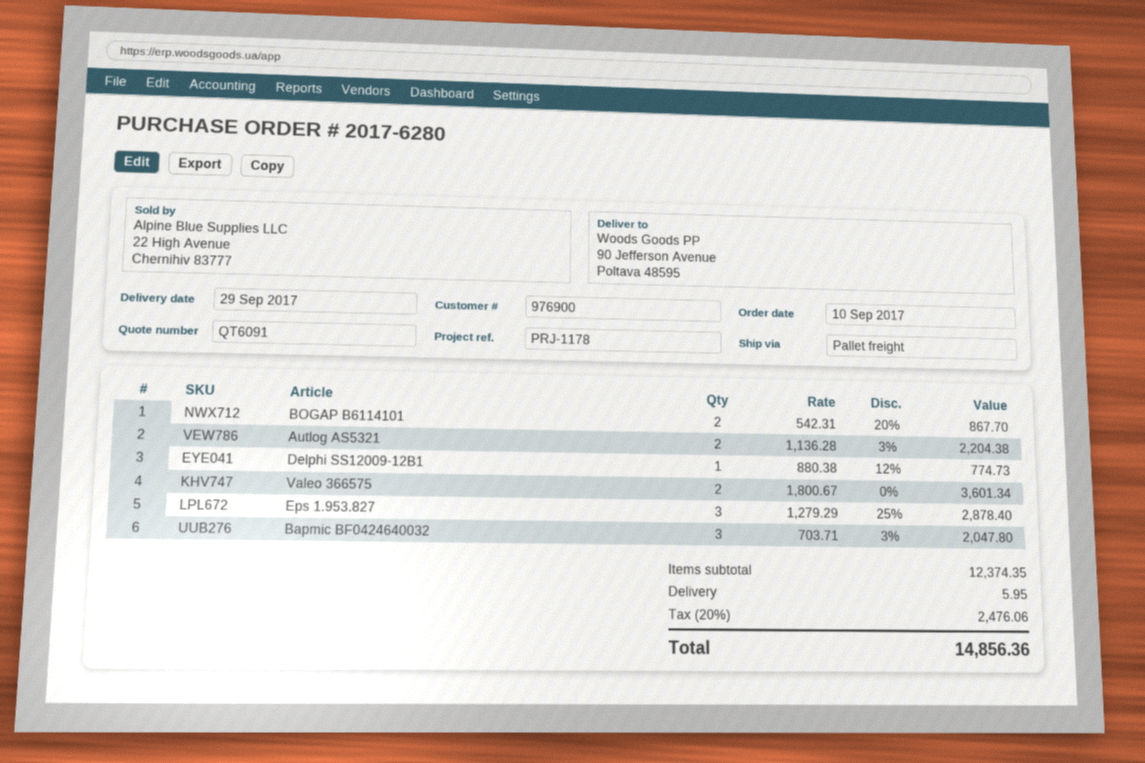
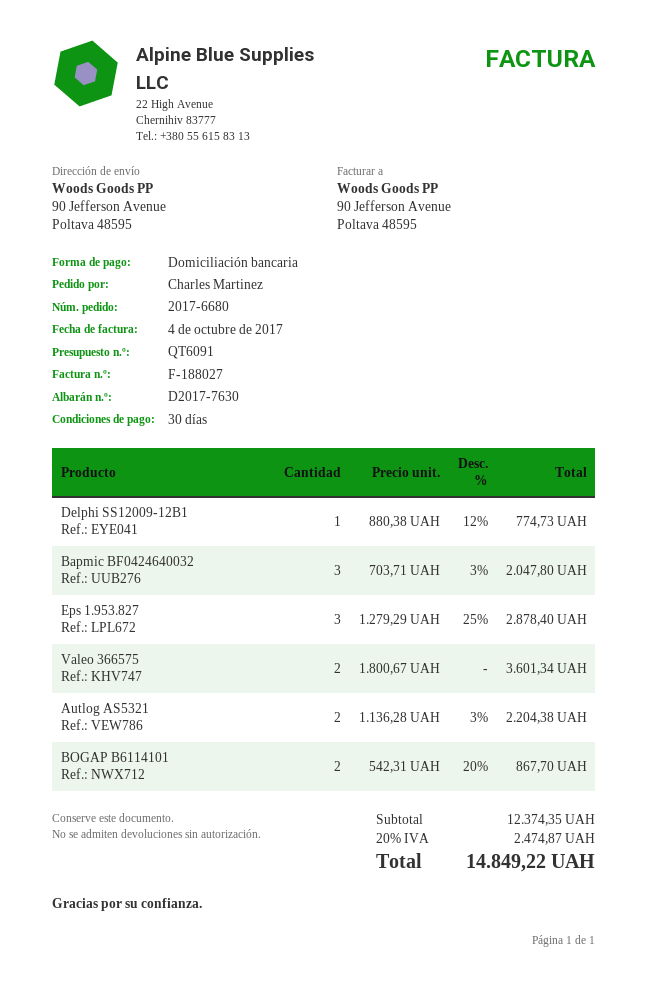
order number: 2017-6280 -> 2017-6680
shipping: 5.95 -> none
tax: 20% = 2476.06 -> 20% = 2474.87
total: 14856.36 -> 14849.22

